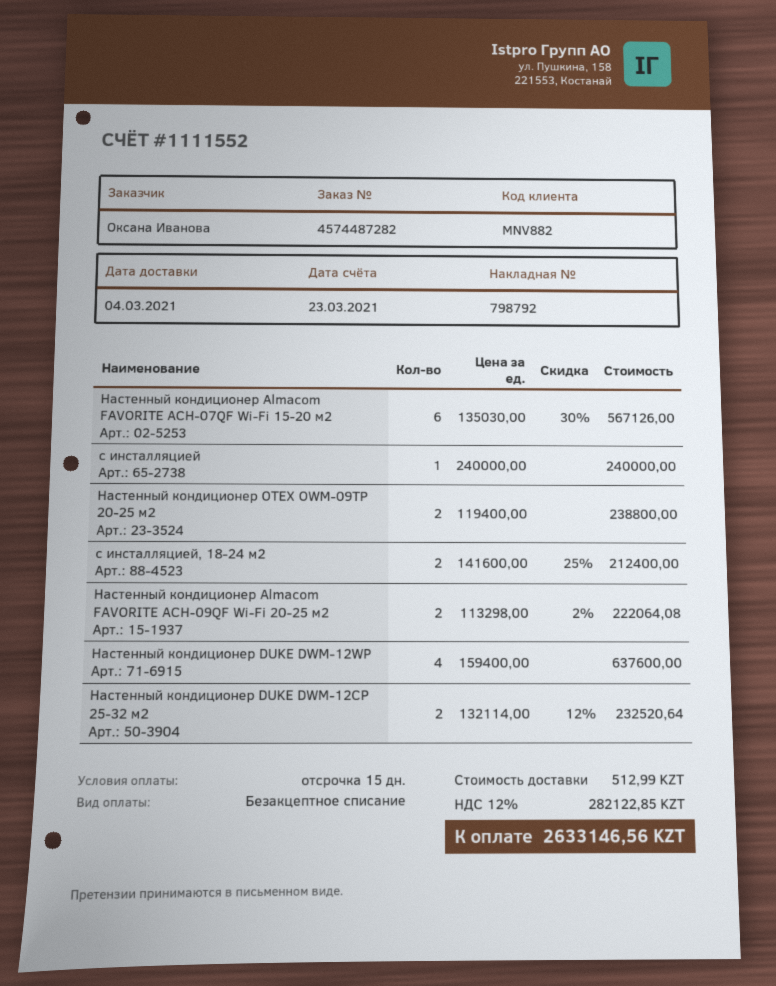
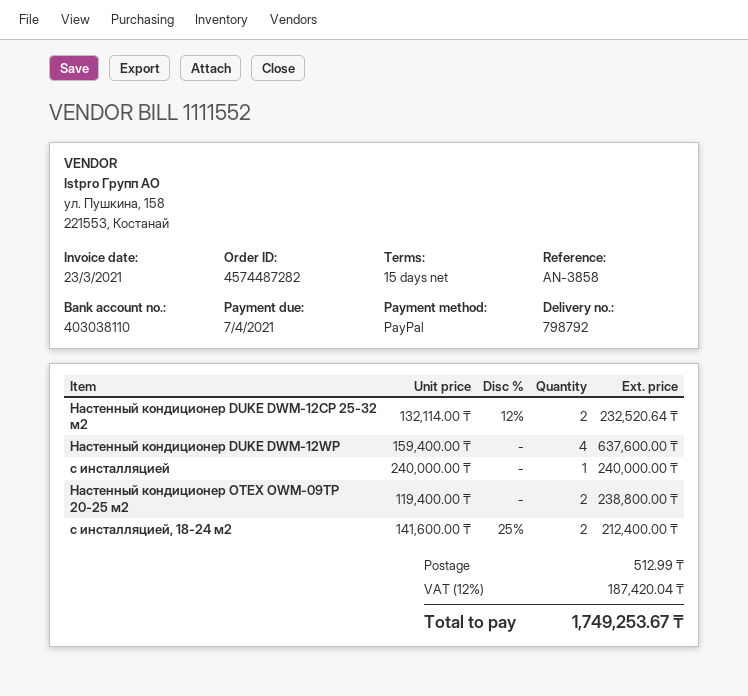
payment method: direct debit -> PayPal
Настенный кондиционер Almacom FAVORITE ACH-07QF Wi-Fi 15-20 м2: 6 x 135030.00 - 30% = 567126.00 -> none
Настенный кондиционер Almacom FAVORITE ACH-09QF Wi-Fi 20-25 м2: 2 x 113298.00 - 2% = 222064.08 -> none
tax: 12% = 282122.85 -> 12% = 187420.04
total: 2633146.56 -> 1749253.67

